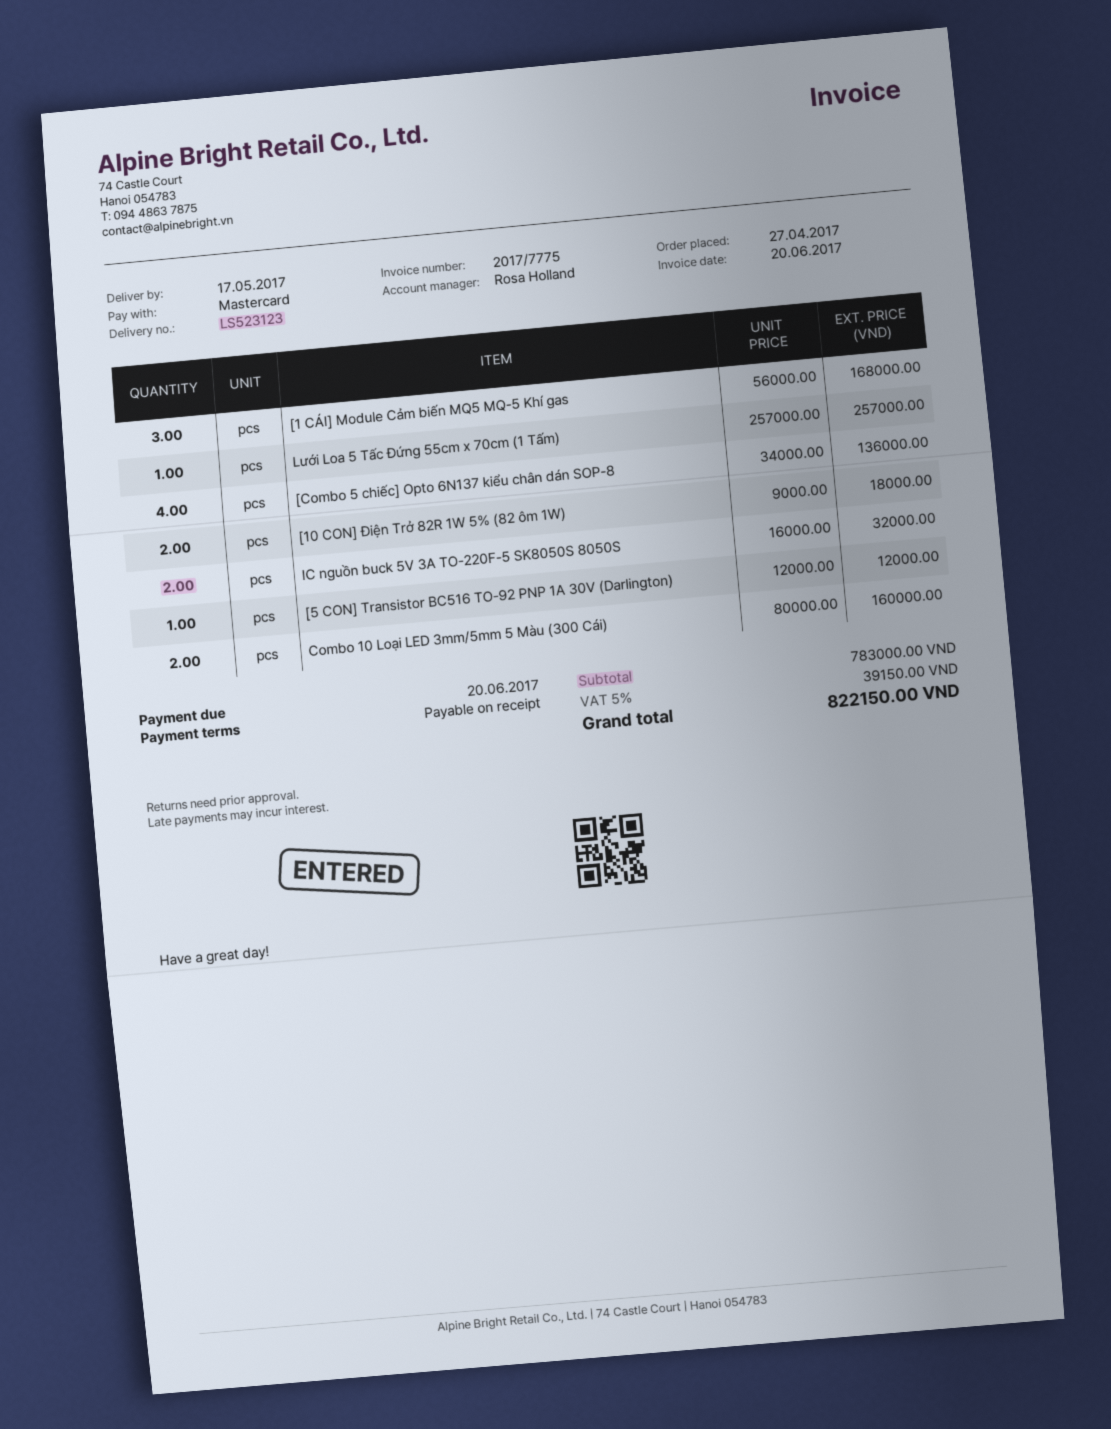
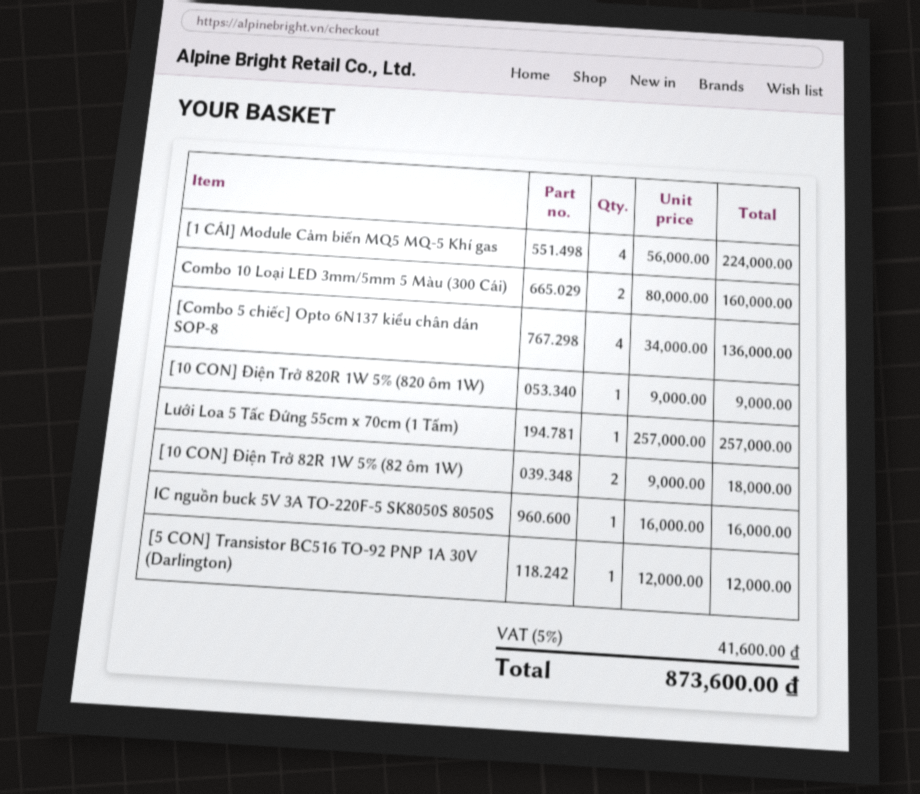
[1 CÁI] Module Cảm biến MQ5 MQ-5 Khí gas: 3 x 56000.00 = 168000.00 -> 4 x 56000.00 = 224000.00
IC nguồn buck 5V 3A TO-220F-5 SK8050S 8050S: 2 x 16000.00 = 32000.00 -> 1 x 16000.00 = 16000.00
[10 CON] Điện Trở 820R 1W 5% (820 ôm 1W): none -> 1 x 9000.00 = 9000.00
tax: 5% = 39150.00 -> 5% = 41600.00
total: 822150.00 -> 873600.00

